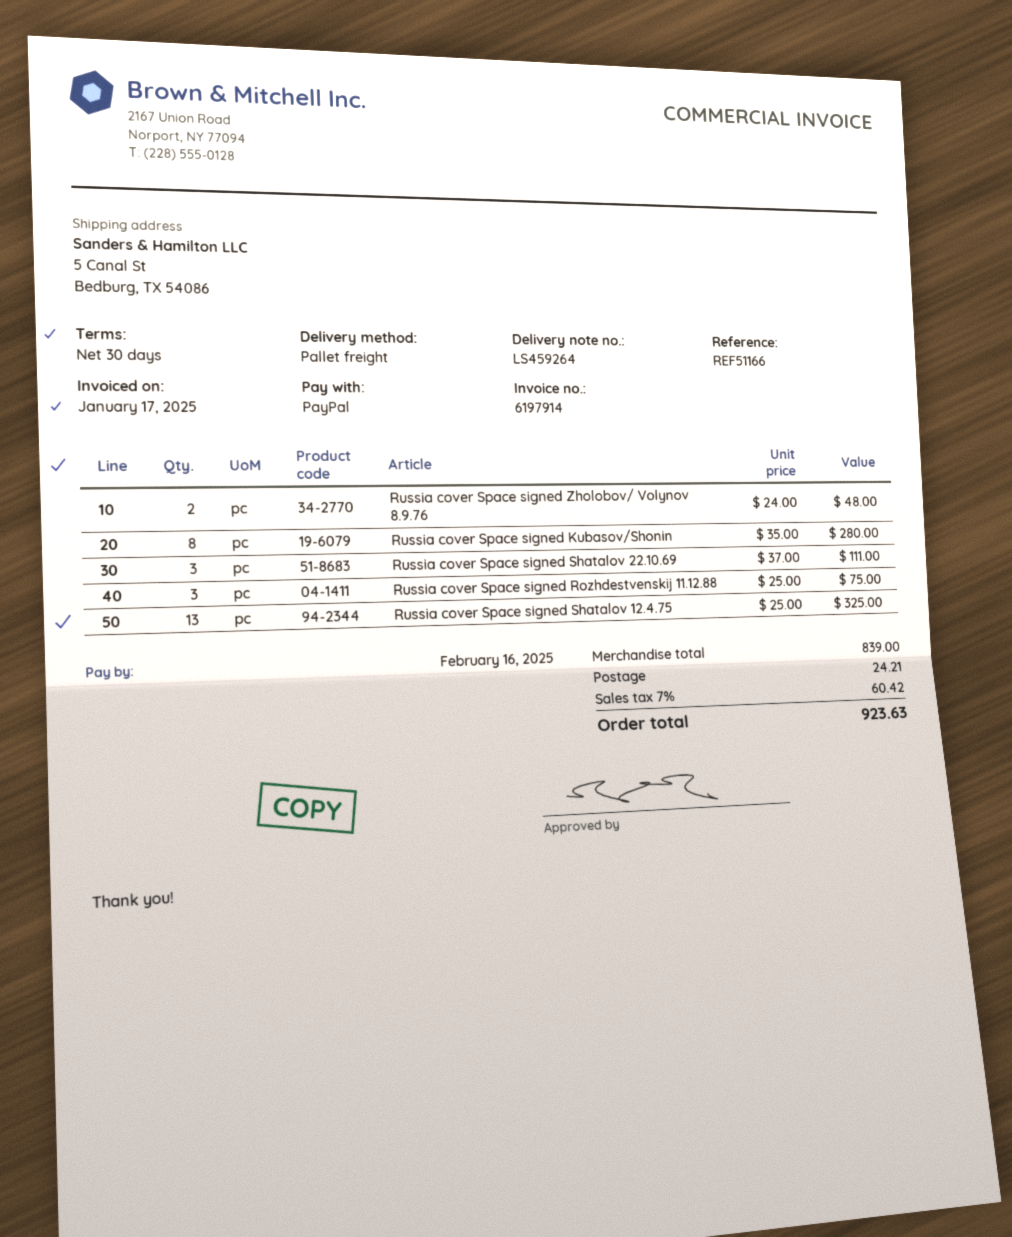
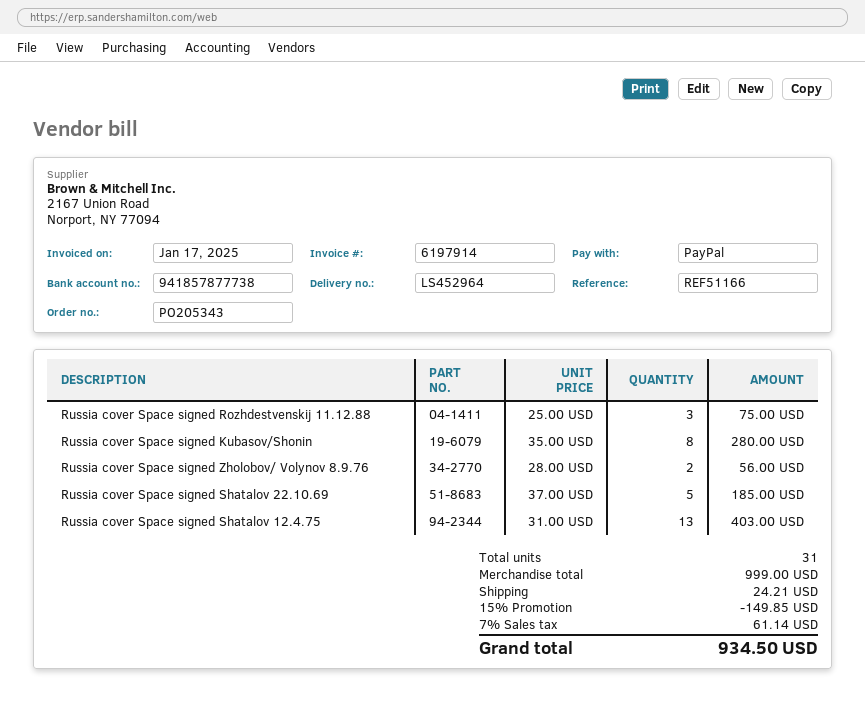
delivery note number: LS459264 -> LS452964
Russia cover Space signed Zholobov/ Volynov 8.9.76: 2 x 24.00 = 48.00 -> 2 x 28.00 = 56.00
Russia cover Space signed Shatalov 22.10.69: 3 x 37.00 = 111.00 -> 5 x 37.00 = 185.00
Russia cover Space signed Shatalov 12.4.75: 13 x 25.00 = 325.00 -> 13 x 31.00 = 403.00
subtotal: 839.00 -> 999.00
discount: none -> 15% = 149.85
tax: 7% = 60.42 -> 7% = 61.14
total: 923.63 -> 934.50

